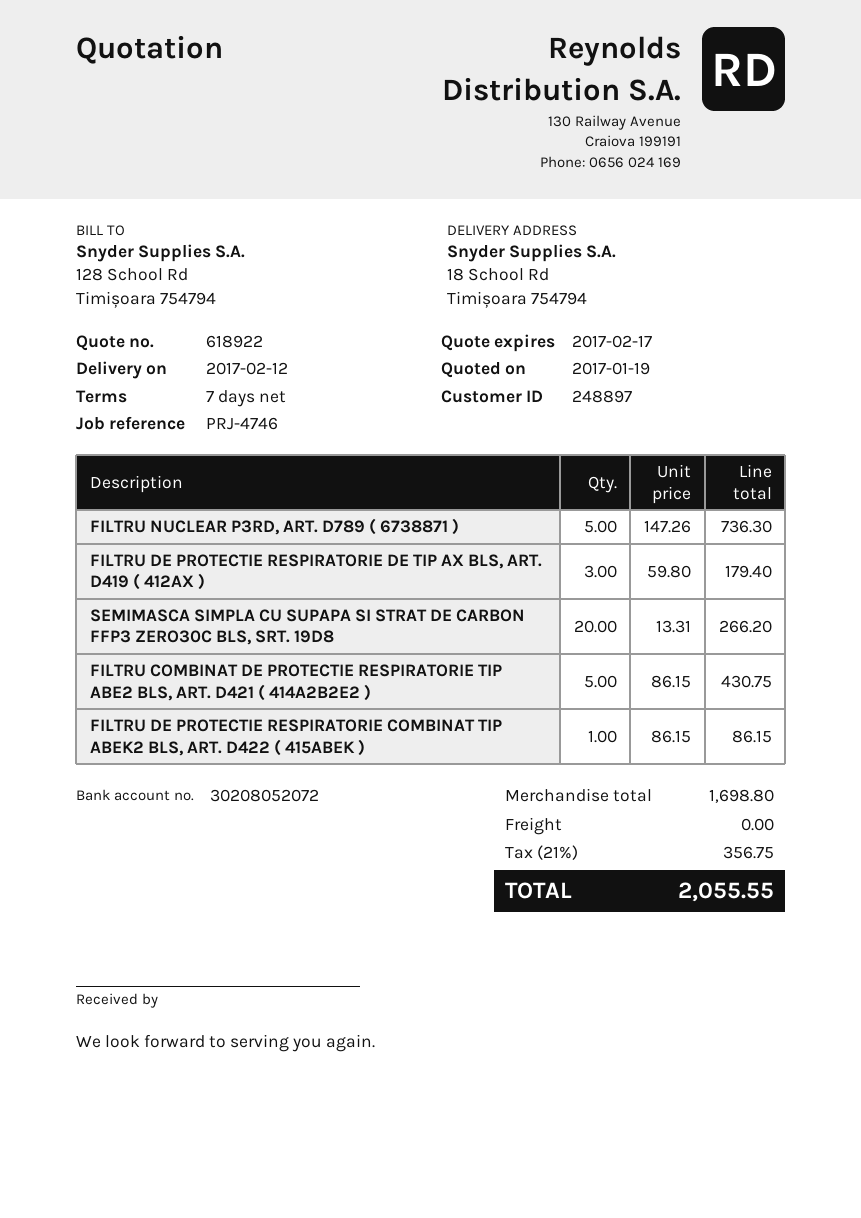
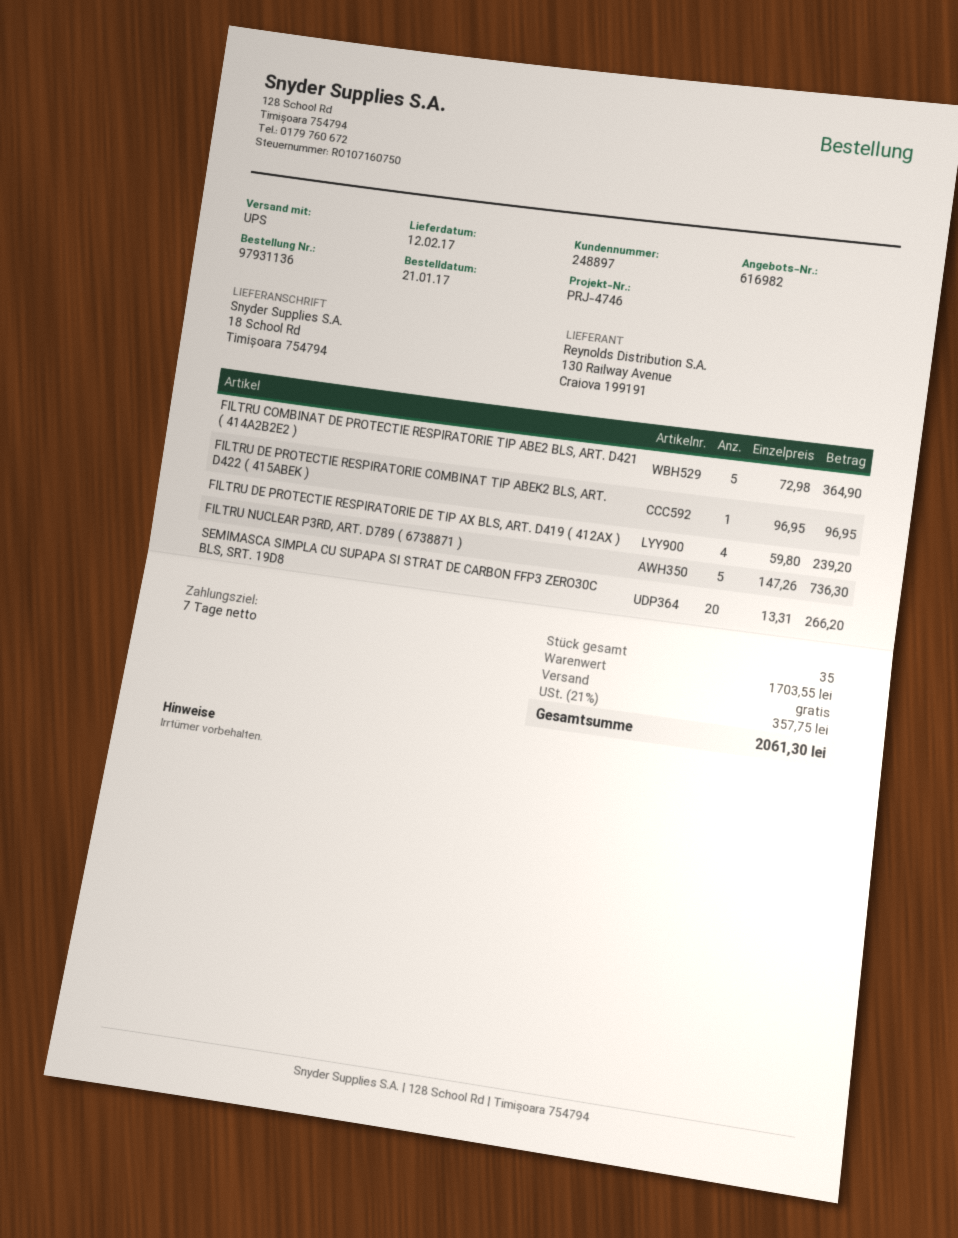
quote number: 618922 -> 616982
FILTRU DE PROTECTIE RESPIRATORIE DE TIP AX BLS, ART. D419 ( 412AX ): 3 x 59.80 = 179.40 -> 4 x 59.80 = 239.20
FILTRU COMBINAT DE PROTECTIE RESPIRATORIE TIP ABE2 BLS, ART. D421 ( 414A2B2E2 ): 5 x 86.15 = 430.75 -> 5 x 72.98 = 364.90
FILTRU DE PROTECTIE RESPIRATORIE COMBINAT TIP ABEK2 BLS, ART. D422 ( 415ABEK ): 1 x 86.15 = 86.15 -> 1 x 96.95 = 96.95
subtotal: 1698.80 -> 1703.55
tax: 21% = 356.75 -> 21% = 357.75
total: 2055.55 -> 2061.30

